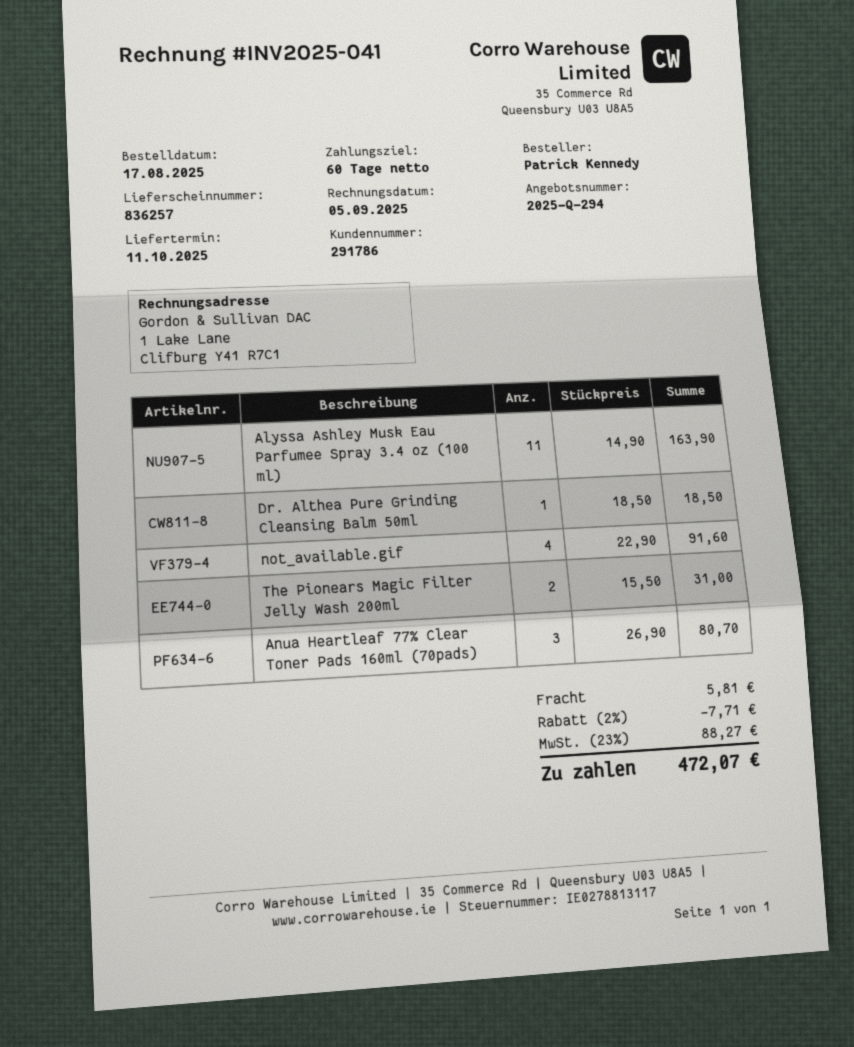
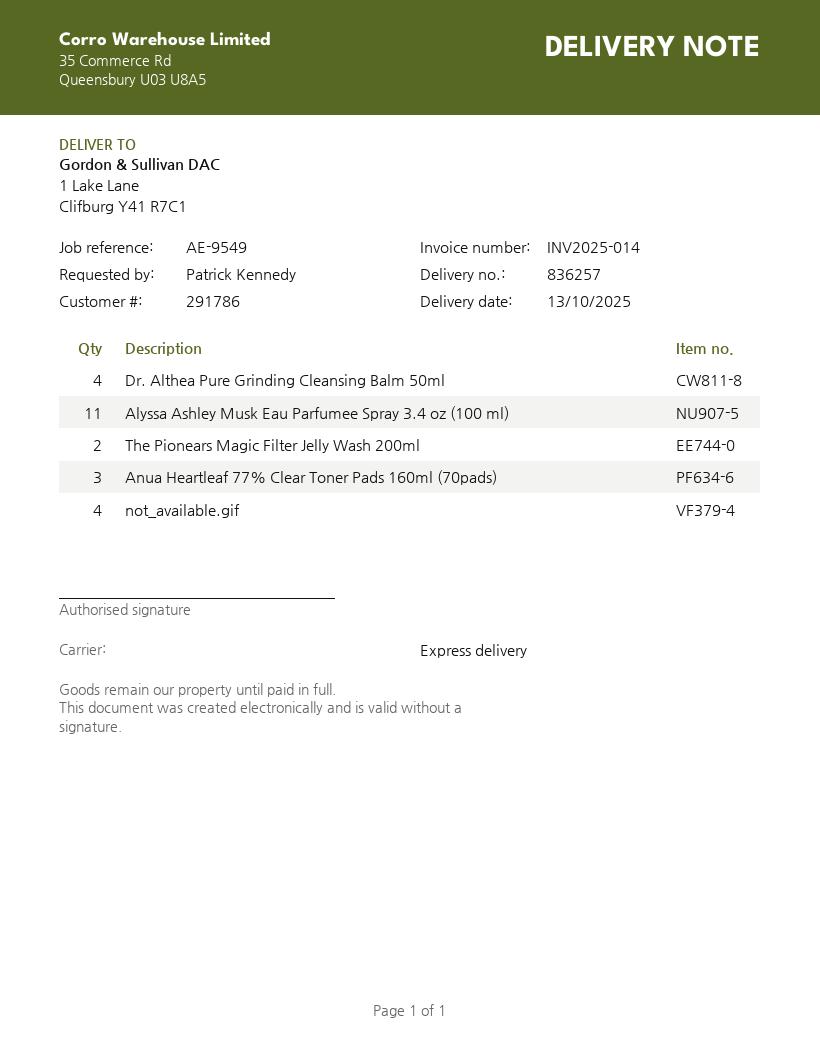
delivery date: 2025-10-11 -> 2025-10-13
invoice number: INV2025-041 -> INV2025-014
Dr. Althea Pure Grinding Cleansing Balm 50ml: 1 -> 4

